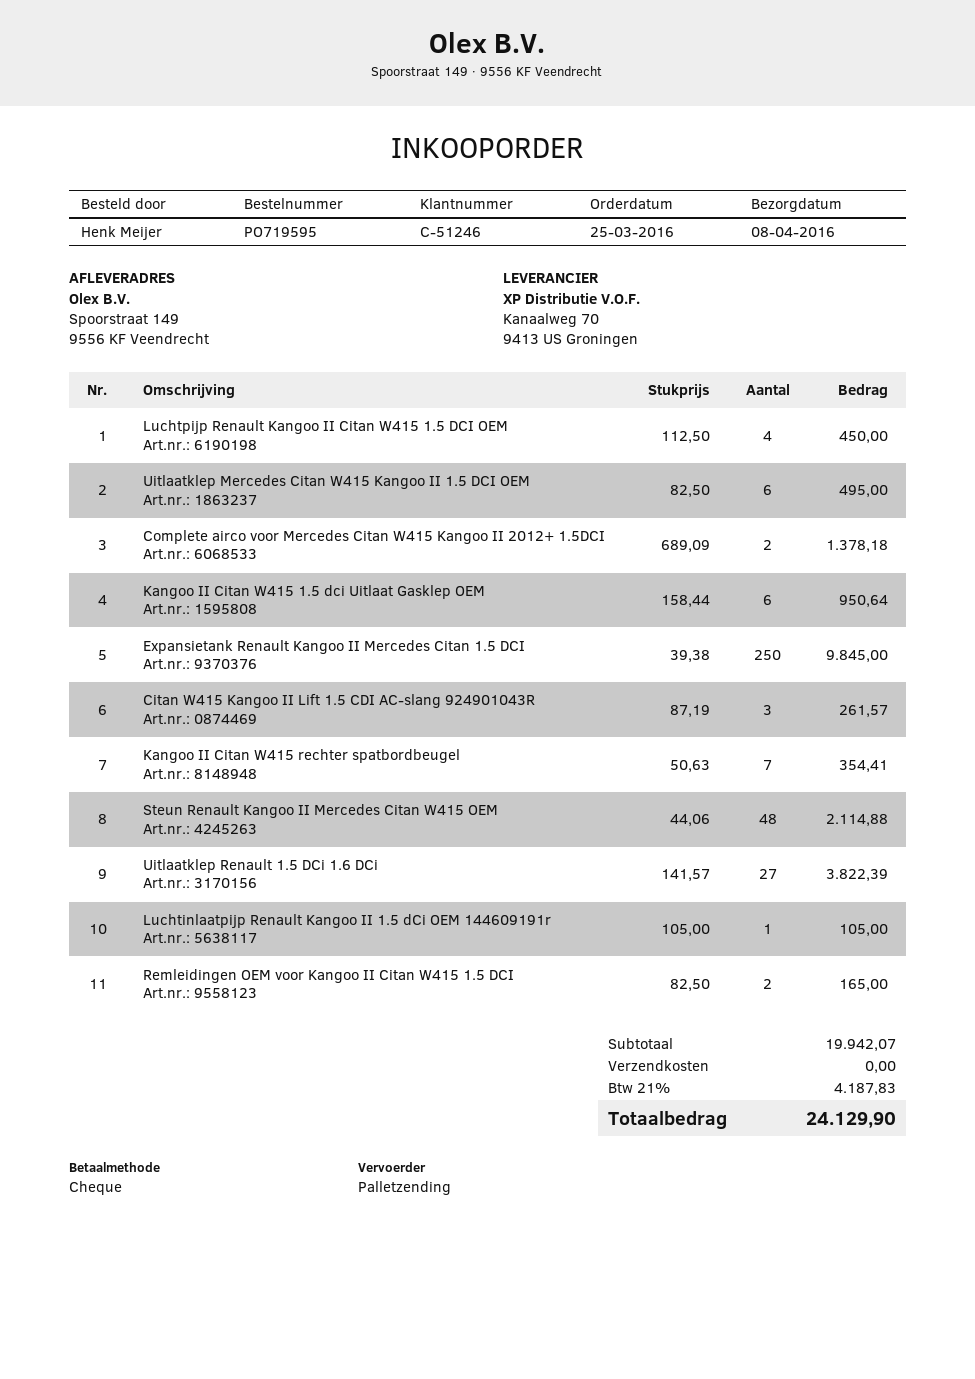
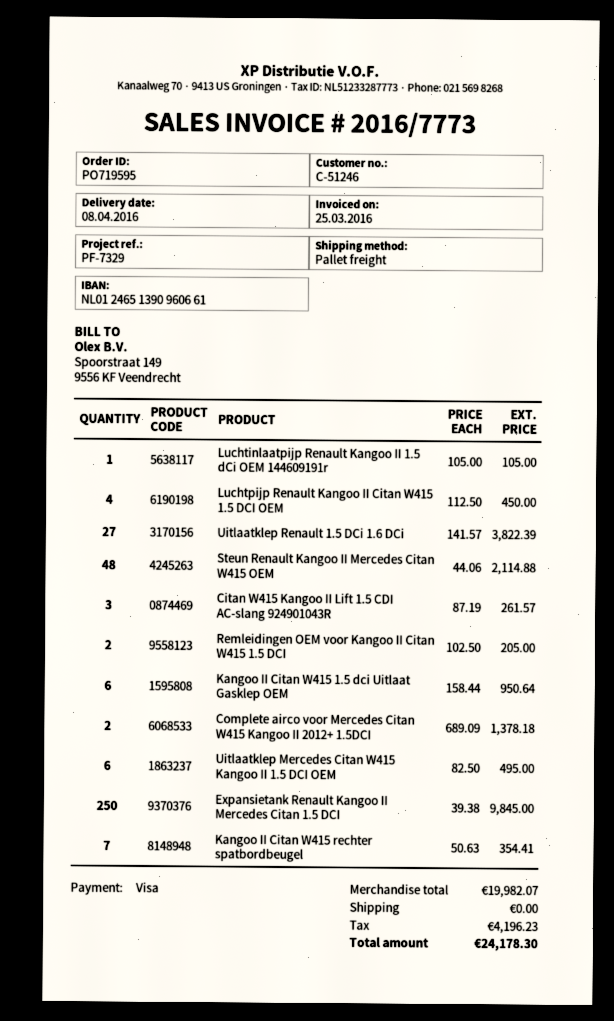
payment method: cheque -> Visa
Remleidingen OEM voor Kangoo II Citan W415 1.5 DCI: 2 x 82.50 = 165.00 -> 2 x 102.50 = 205.00
subtotal: 19942.07 -> 19982.07
tax: 4187.83 -> 4196.23
total: 24129.90 -> 24178.30

